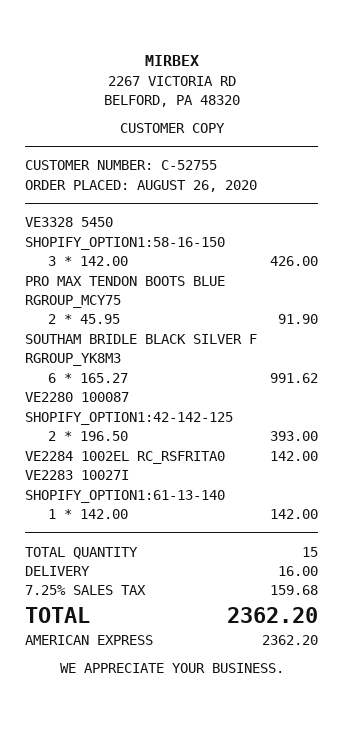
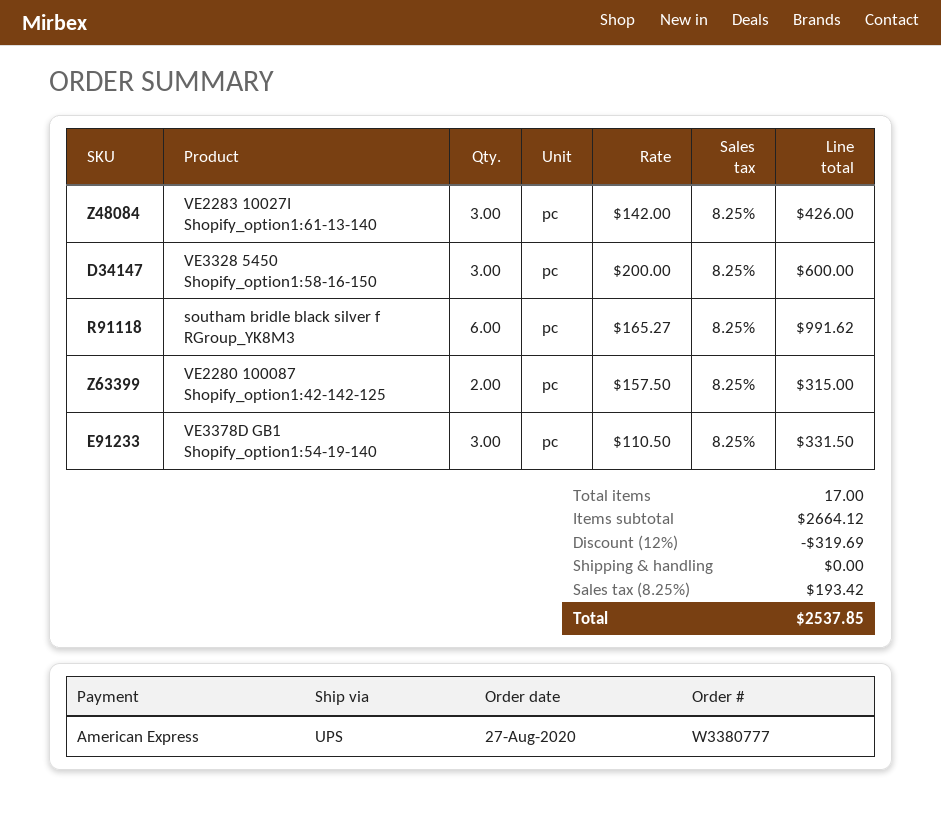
order date: 2020-08-26 -> 2020-08-27
VE3328 5450 SHOPIFY_OPTION1:58-16-150: 3 x 142.00 = 426.00 -> 3 x 200.00 = 600.00
PRO MAX TENDON BOOTS BLUE RGROUP_MCY75: 2 x 45.95 = 91.90 -> none
VE2280 100087 SHOPIFY_OPTION1:42-142-125: 2 x 196.50 = 393.00 -> 2 x 157.50 = 315.00
VE2284 1002EL RC_RSFRITA0: 1 x 142.00 = 142.00 -> none
VE2283 10027I SHOPIFY_OPTION1:61-13-140: 1 x 142.00 = 142.00 -> 3 x 142.00 = 426.00
VE3378D GB1 Shopify_option1:54-19-140: none -> 3 x 110.50 = 331.50
total quantity: 15 -> 17
discount: none -> 12% = 319.69
shipping: 16.00 -> 0.00
tax: 7.25% = 159.68 -> 8.25% = 193.42
total: 2362.20 -> 2537.85

